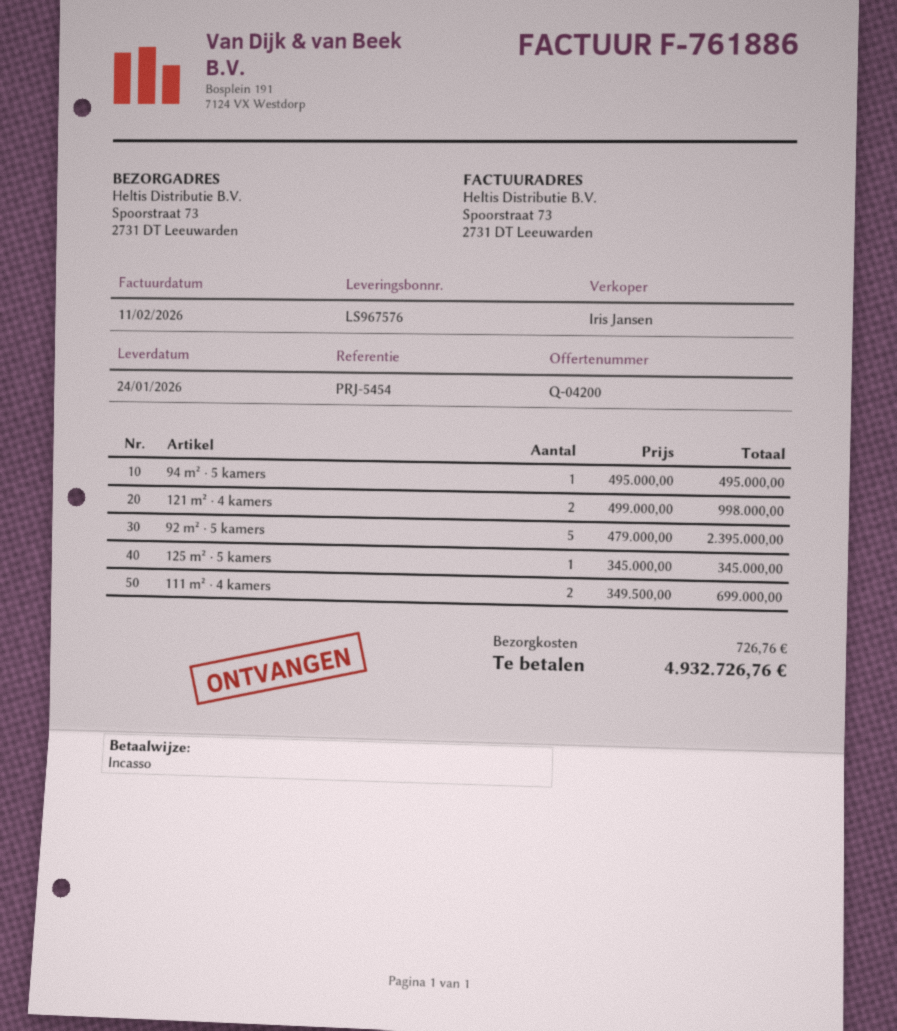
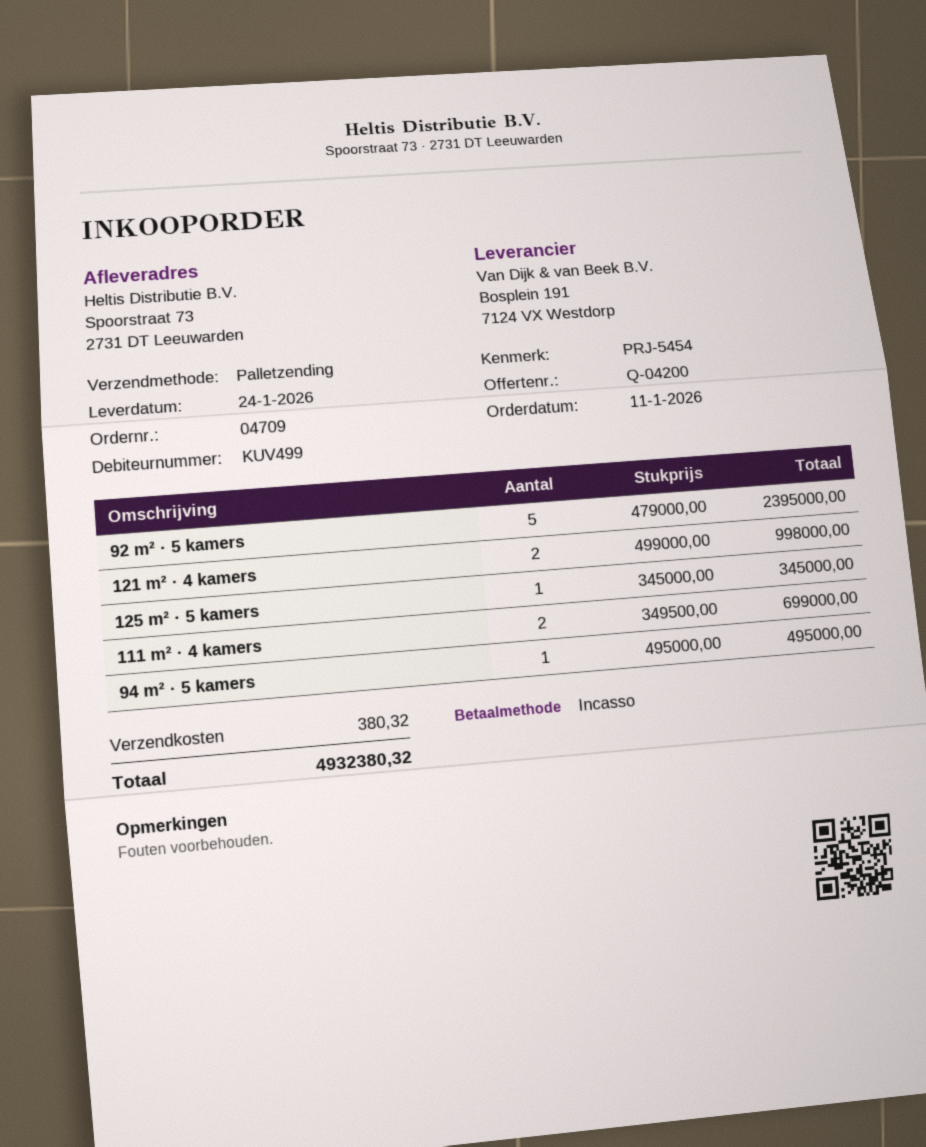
shipping: 726.76 -> 380.32
total: 4932726.76 -> 4932380.32

